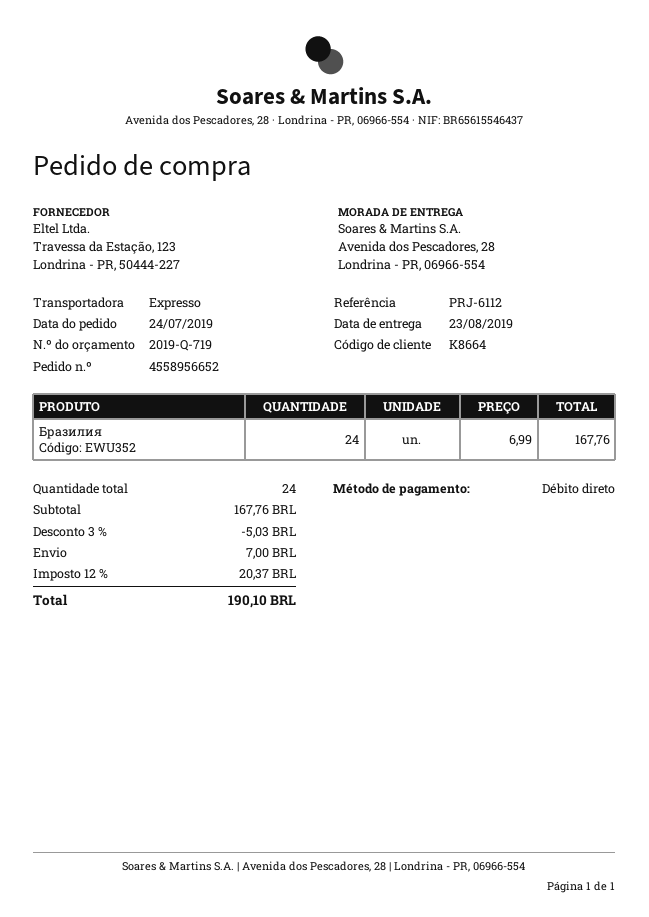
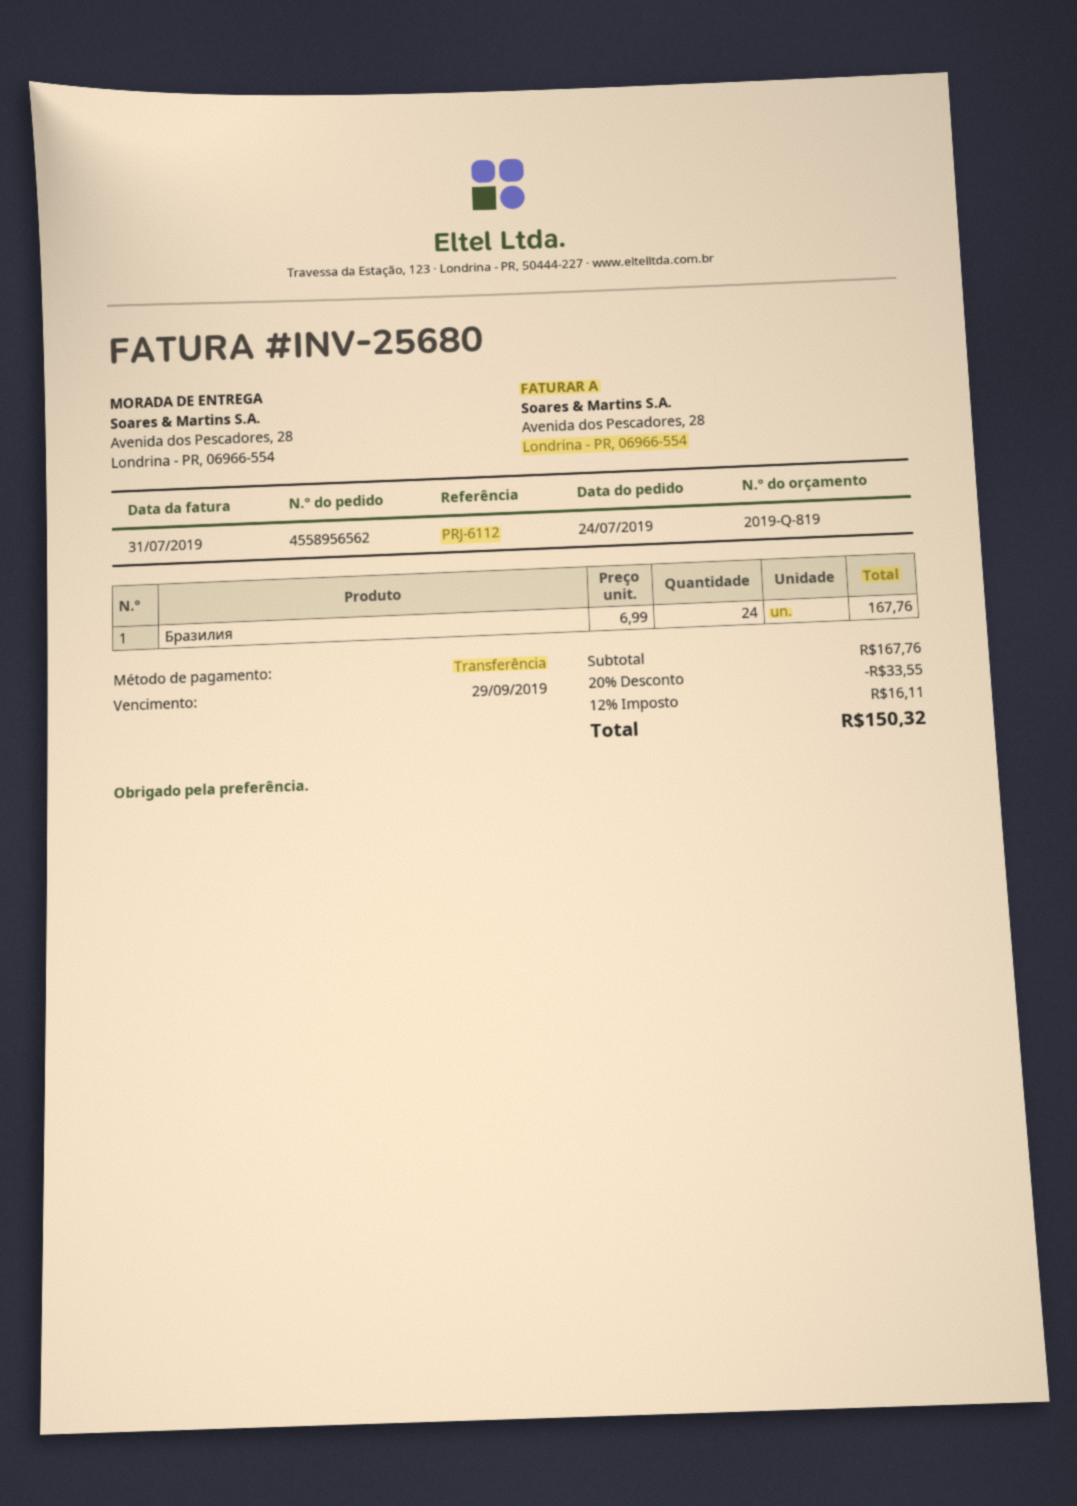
quote number: 2019-Q-719 -> 2019-Q-819
order number: 4558956652 -> 4558956562
payment method: direct debit -> bank transfer
discount: 3% = 5.03 -> 20% = 33.55
shipping: 7.00 -> none
tax: 12% = 20.37 -> 12% = 16.11
total: 190.10 -> 150.32

